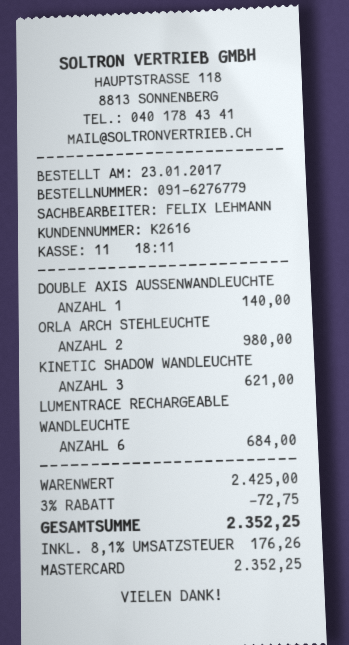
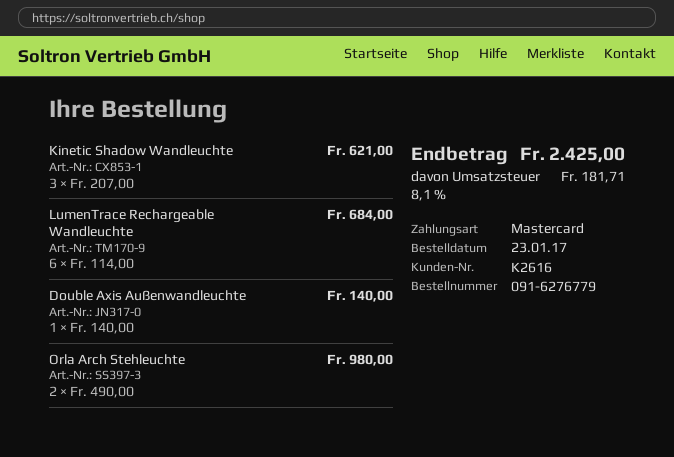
discount: 3% = 72.75 -> none
tax: 8.1% = 176.26 -> 8.1% = 181.71
total: 2352.25 -> 2425.00

